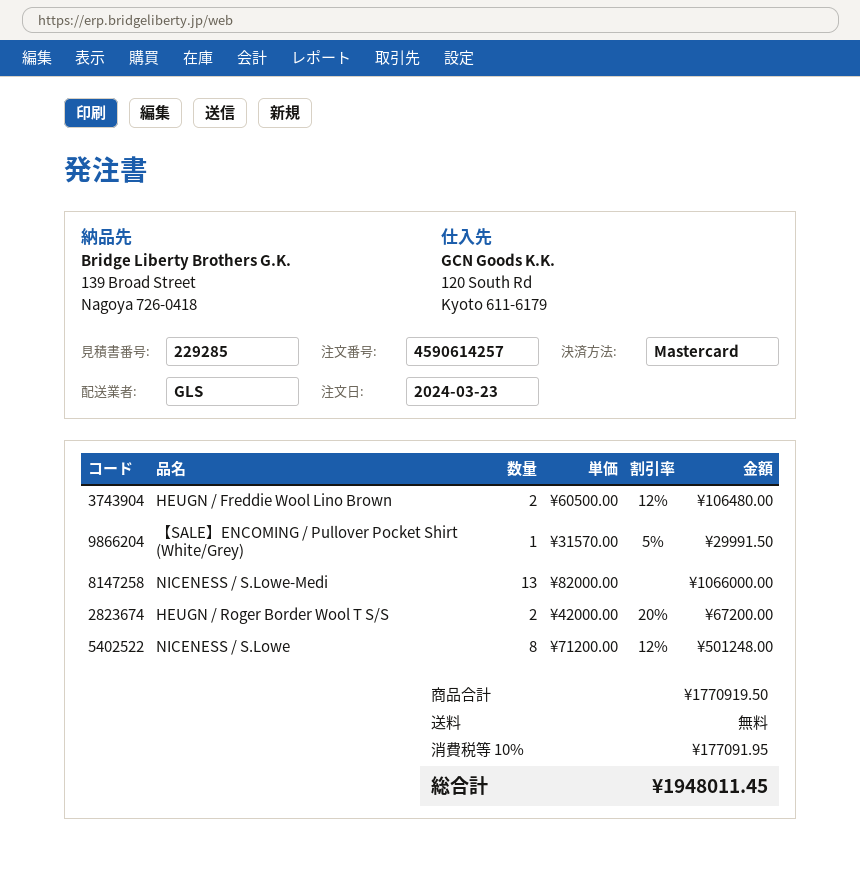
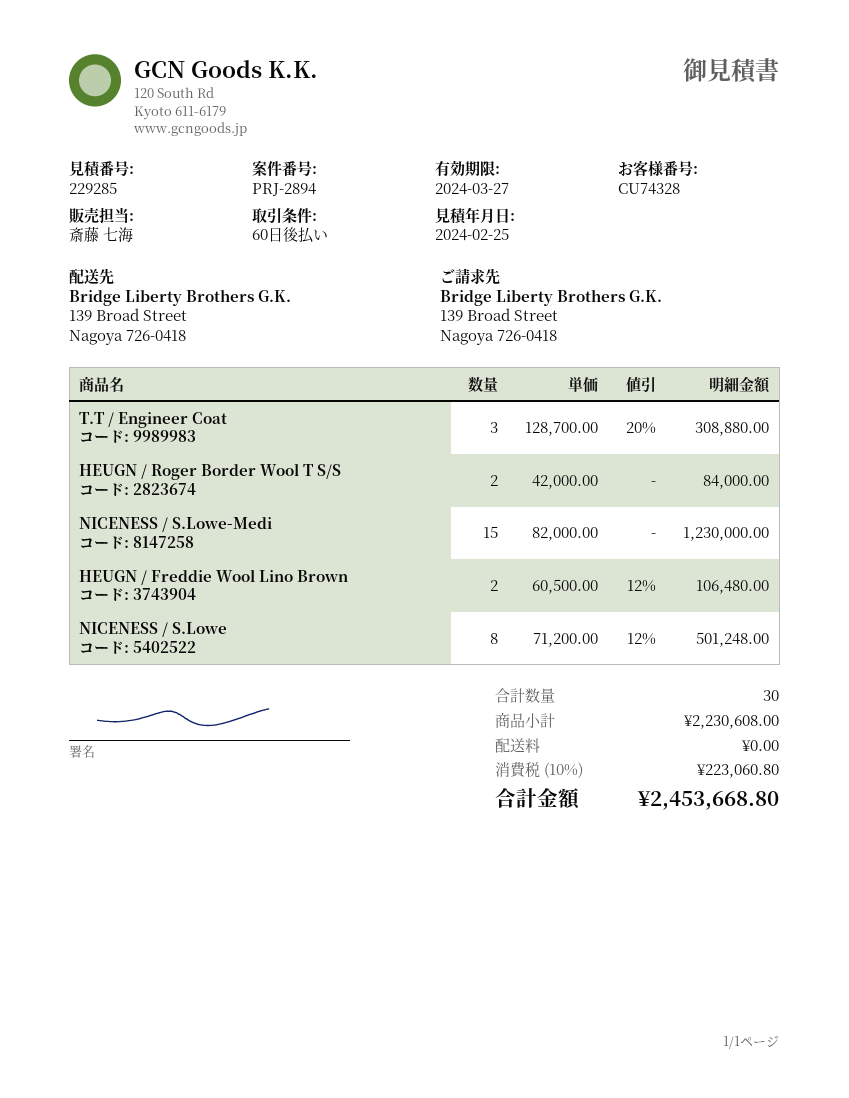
【SALE】ENCOMING / Pullover Pocket Shirt (White/Grey): 1 x 31570.00 - 5% = 29991.50 -> none
NICENESS / S.Lowe-Medi: 13 x 82000.00 = 1066000.00 -> 15 x 82000.00 = 1230000.00
HEUGN / Roger Border Wool T S/S: 2 x 42000.00 - 20% = 67200.00 -> 2 x 42000.00 = 84000.00
T.T / Engineer Coat: none -> 3 x 128700.00 - 20% = 308880.00
subtotal: 1770919.50 -> 2230608.00
tax: 10% = 177091.95 -> 10% = 223060.80
total: 1948011.45 -> 2453668.80

